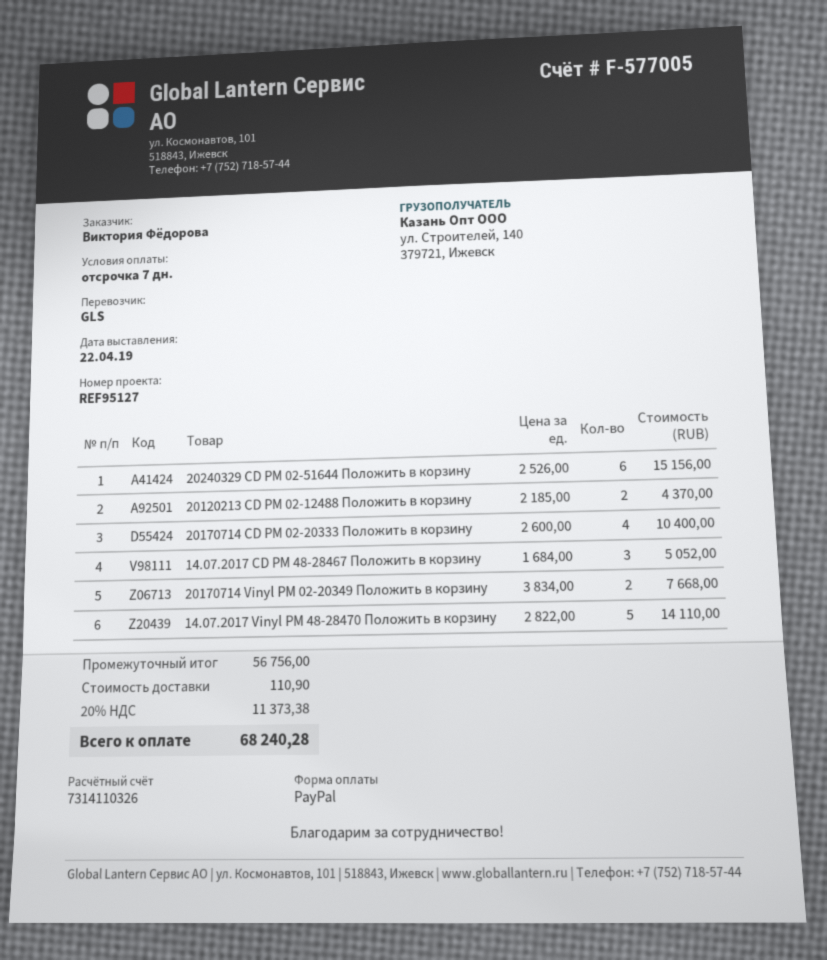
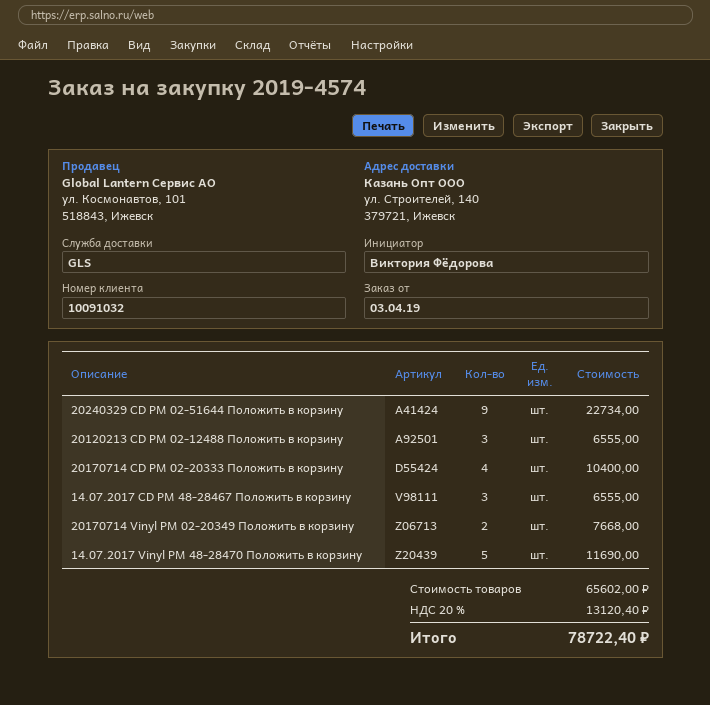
20240329 CD PM 02-51644 Положить в корзину: 6 for 15156.00 -> 9 for 22734.00
20120213 CD PM 02-12488 Положить в корзину: 2 for 4370.00 -> 3 for 6555.00
14.07.2017 CD PM 48-28467 Положить в корзину: 3 for 5052.00 -> 3 for 6555.00
14.07.2017 Vinyl PM 48-28470 Положить в корзину: 5 for 14110.00 -> 5 for 11690.00
subtotal: 56756.00 -> 65602.00
shipping: 110.90 -> none
tax: 20% = 11373.38 -> 20% = 13120.40
total: 68240.28 -> 78722.40

